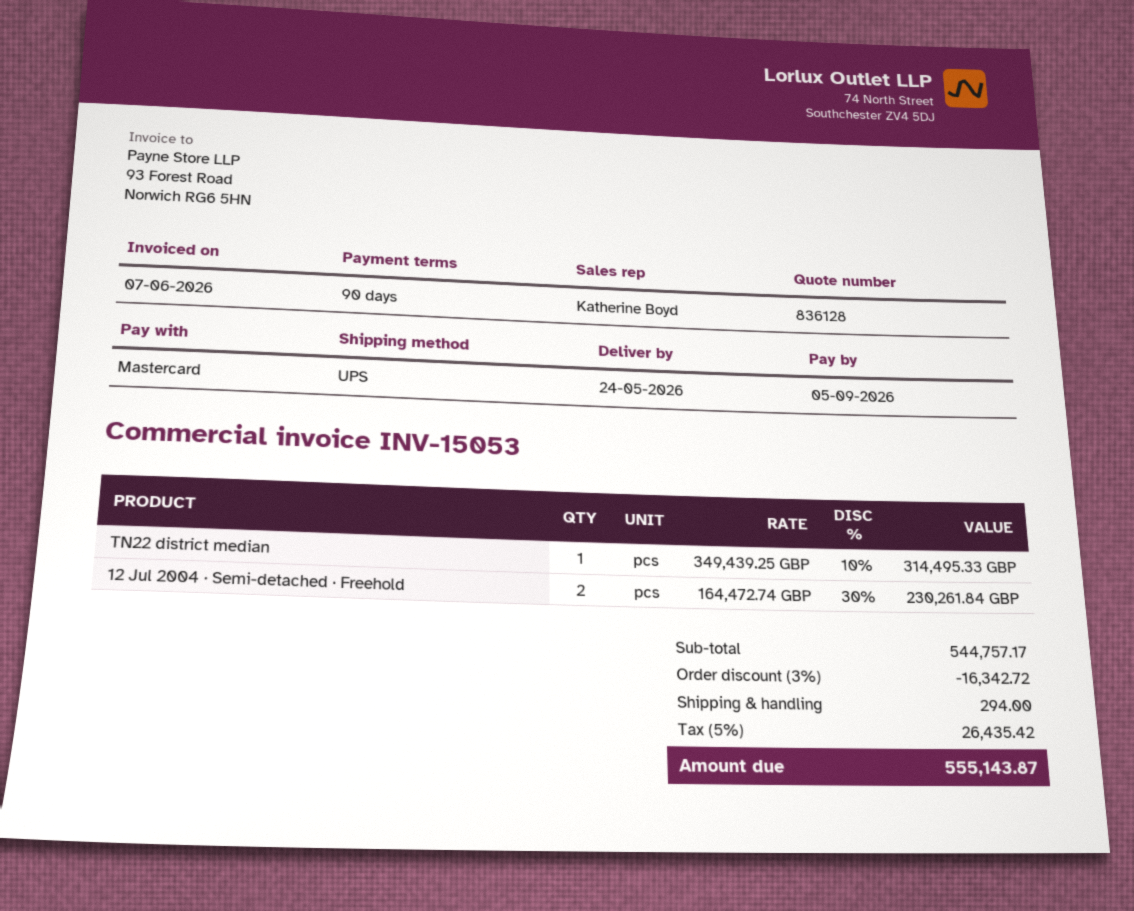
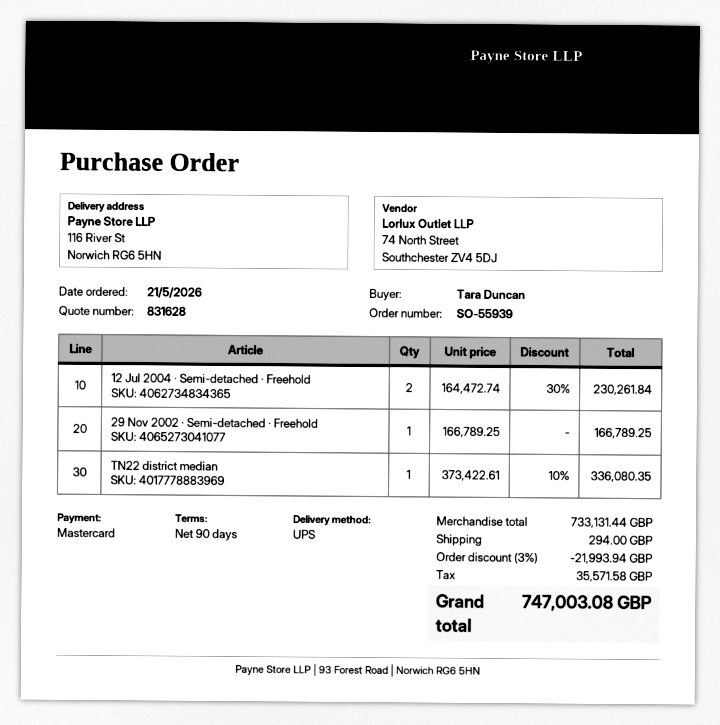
quote number: 836128 -> 831628
TN22 district median: 1 x 349439.25 - 10% = 314495.33 -> 1 x 373422.61 - 10% = 336080.35
29 Nov 2002 · Semi-detached · Freehold: none -> 1 x 166789.25 = 166789.25
subtotal: 544757.17 -> 733131.44
discount: 3% = 16342.72 -> 3% = 21993.94
tax: 26435.42 -> 35571.58
total: 555143.87 -> 747003.08

